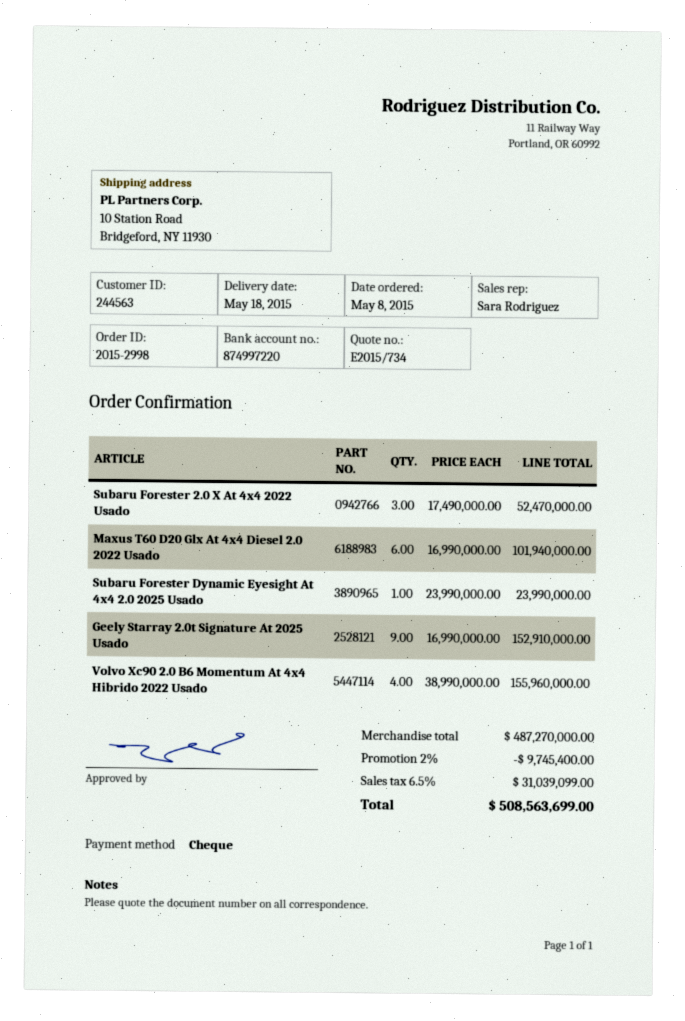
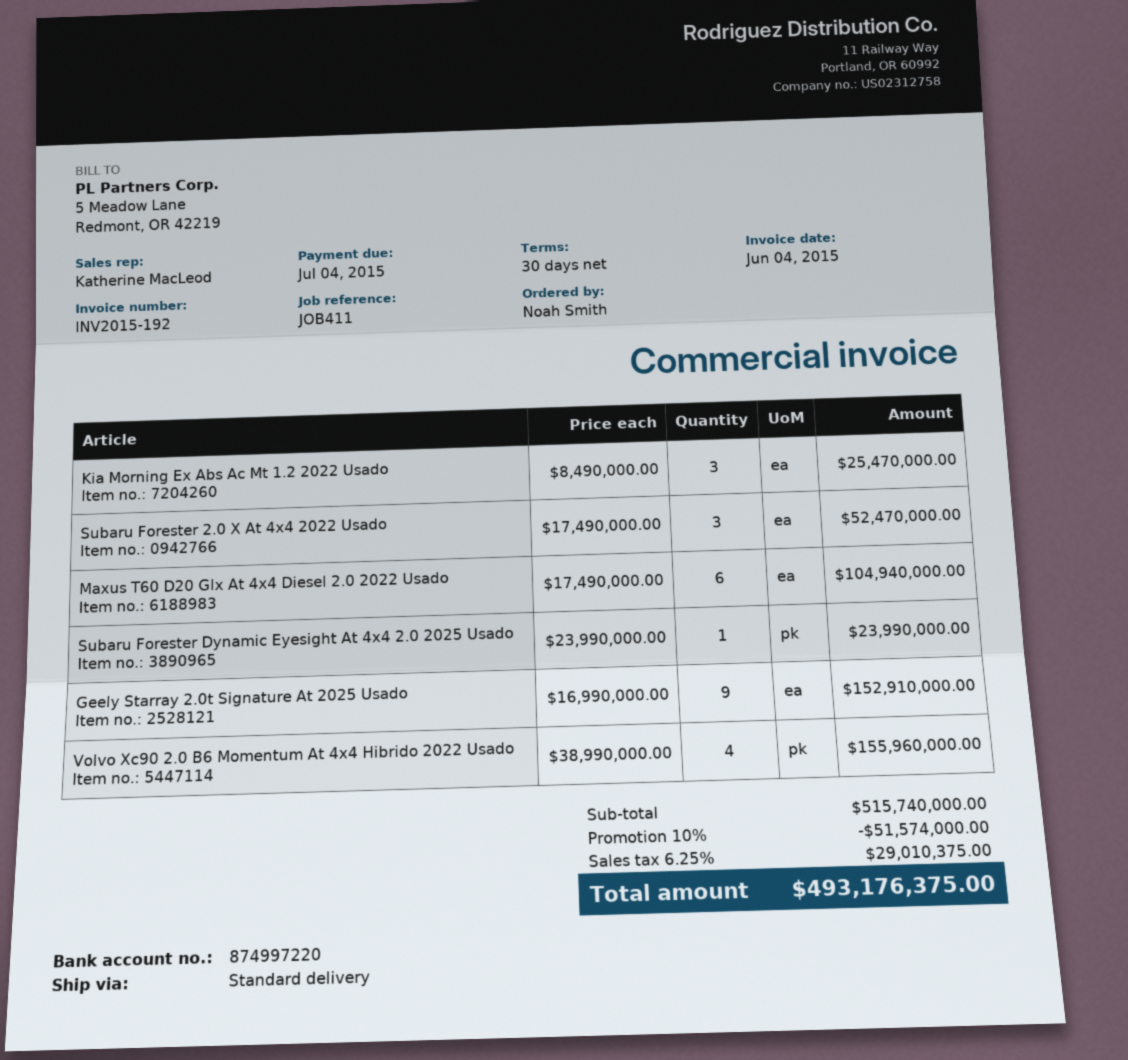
sales rep: Sara Rodriguez -> Katherine MacLeod
Maxus T60 D20 Glx At 4x4 Diesel 2.0 2022 Usado: 6 x 16990000.00 = 101940000.00 -> 6 x 17490000.00 = 104940000.00
Kia Morning Ex Abs Ac Mt 1.2 2022 Usado: none -> 3 x 8490000.00 = 25470000.00
subtotal: 487270000.00 -> 515740000.00
discount: 2% = 9745400.00 -> 10% = 51574000.00
tax: 6.5% = 31039099.00 -> 6.25% = 29010375.00
total: 508563699.00 -> 493176375.00

